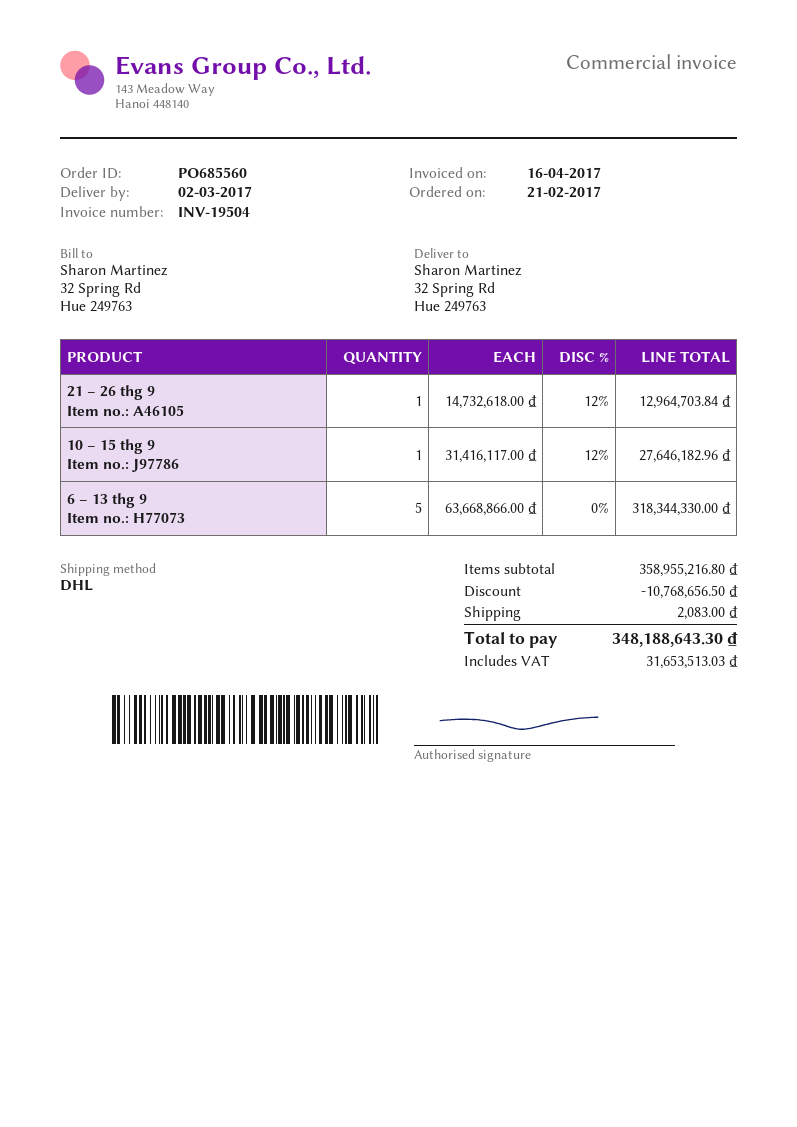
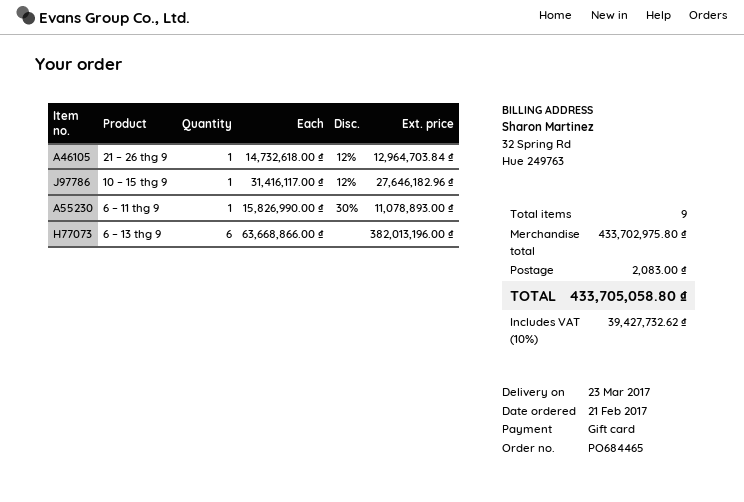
order number: PO685560 -> PO684465
delivery date: 2017-03-02 -> 2017-03-23
6 – 13 thg 9: 5 x 63668866.00 = 318344330.00 -> 6 x 63668866.00 = 382013196.00
6 – 11 thg 9: none -> 1 x 15826990.00 - 30% = 11078893.00
subtotal: 358955216.80 -> 433702975.80
discount: 10768656.50 -> none
tax: 31653513.03 -> 39427732.62
total: 348188643.30 -> 433705058.80

